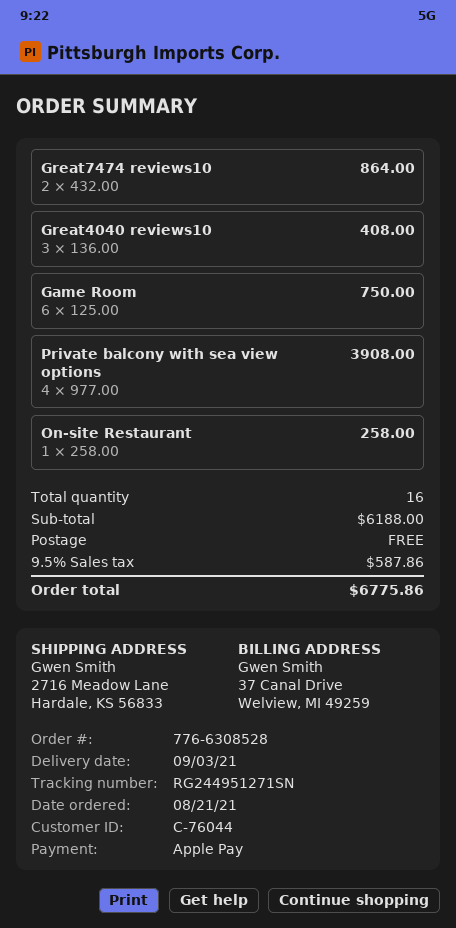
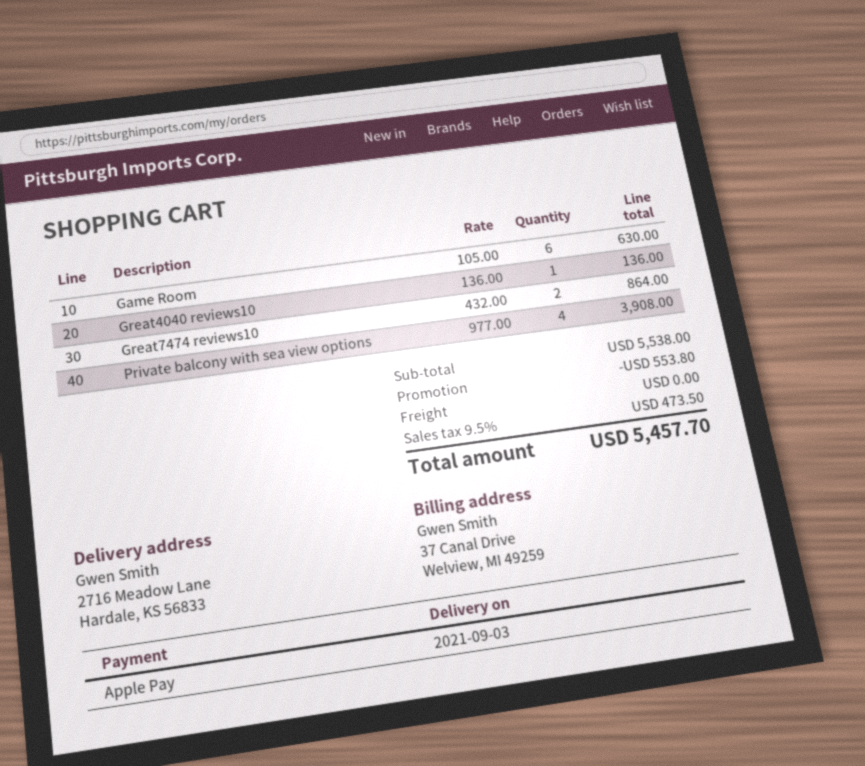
Great4040 reviews10: 3 x 136.00 = 408.00 -> 1 x 136.00 = 136.00
Game Room: 6 x 125.00 = 750.00 -> 6 x 105.00 = 630.00
On-site Restaurant: 1 x 258.00 = 258.00 -> none
subtotal: 6188.00 -> 5538.00
discount: none -> 553.80
tax: 9.5% = 587.86 -> 9.5% = 473.50
total: 6775.86 -> 5457.70

